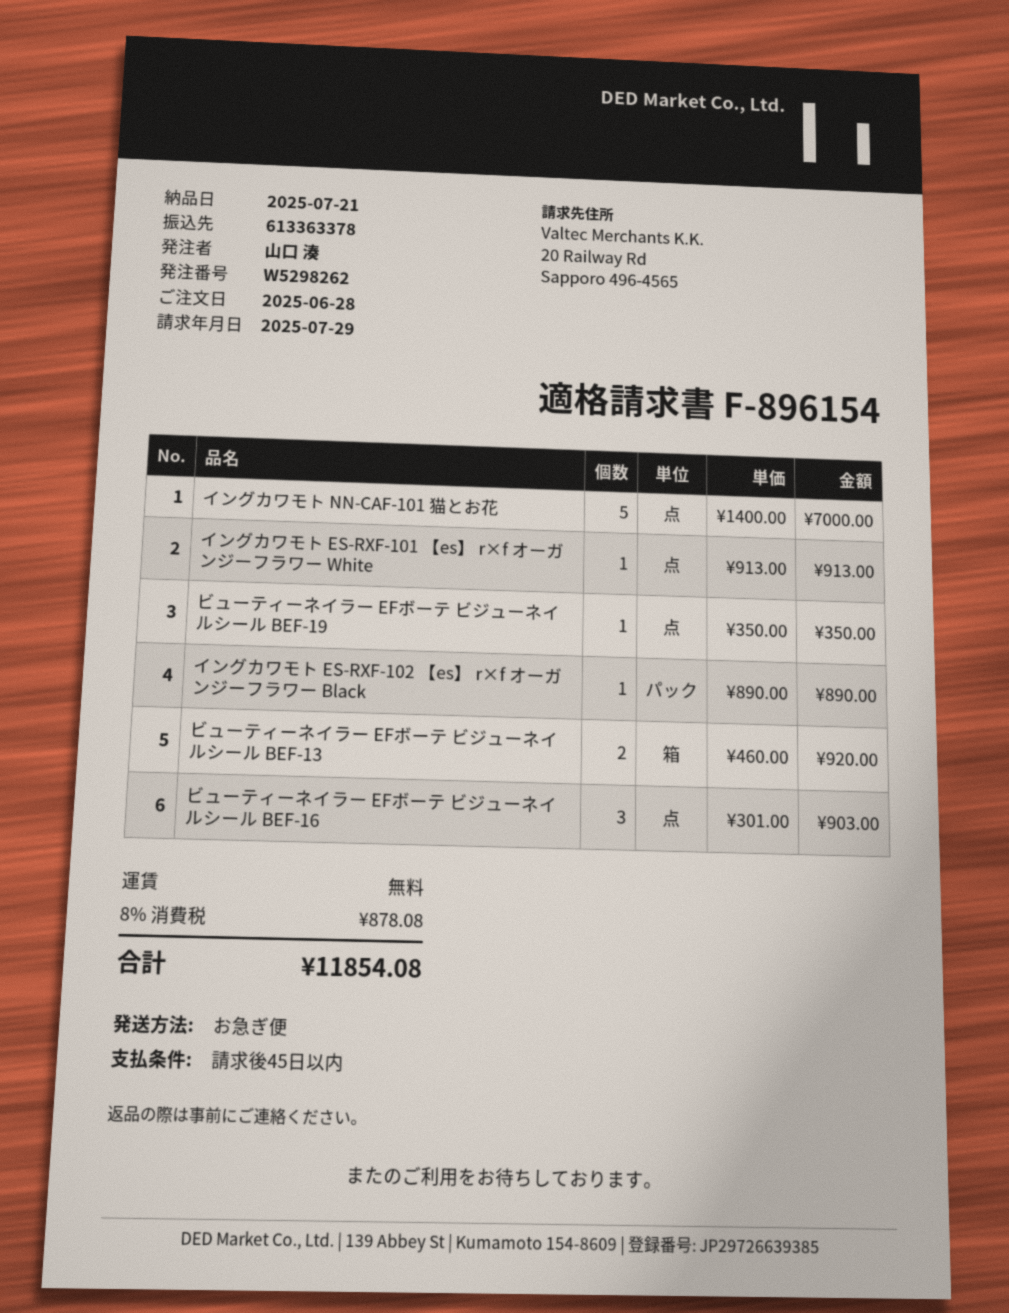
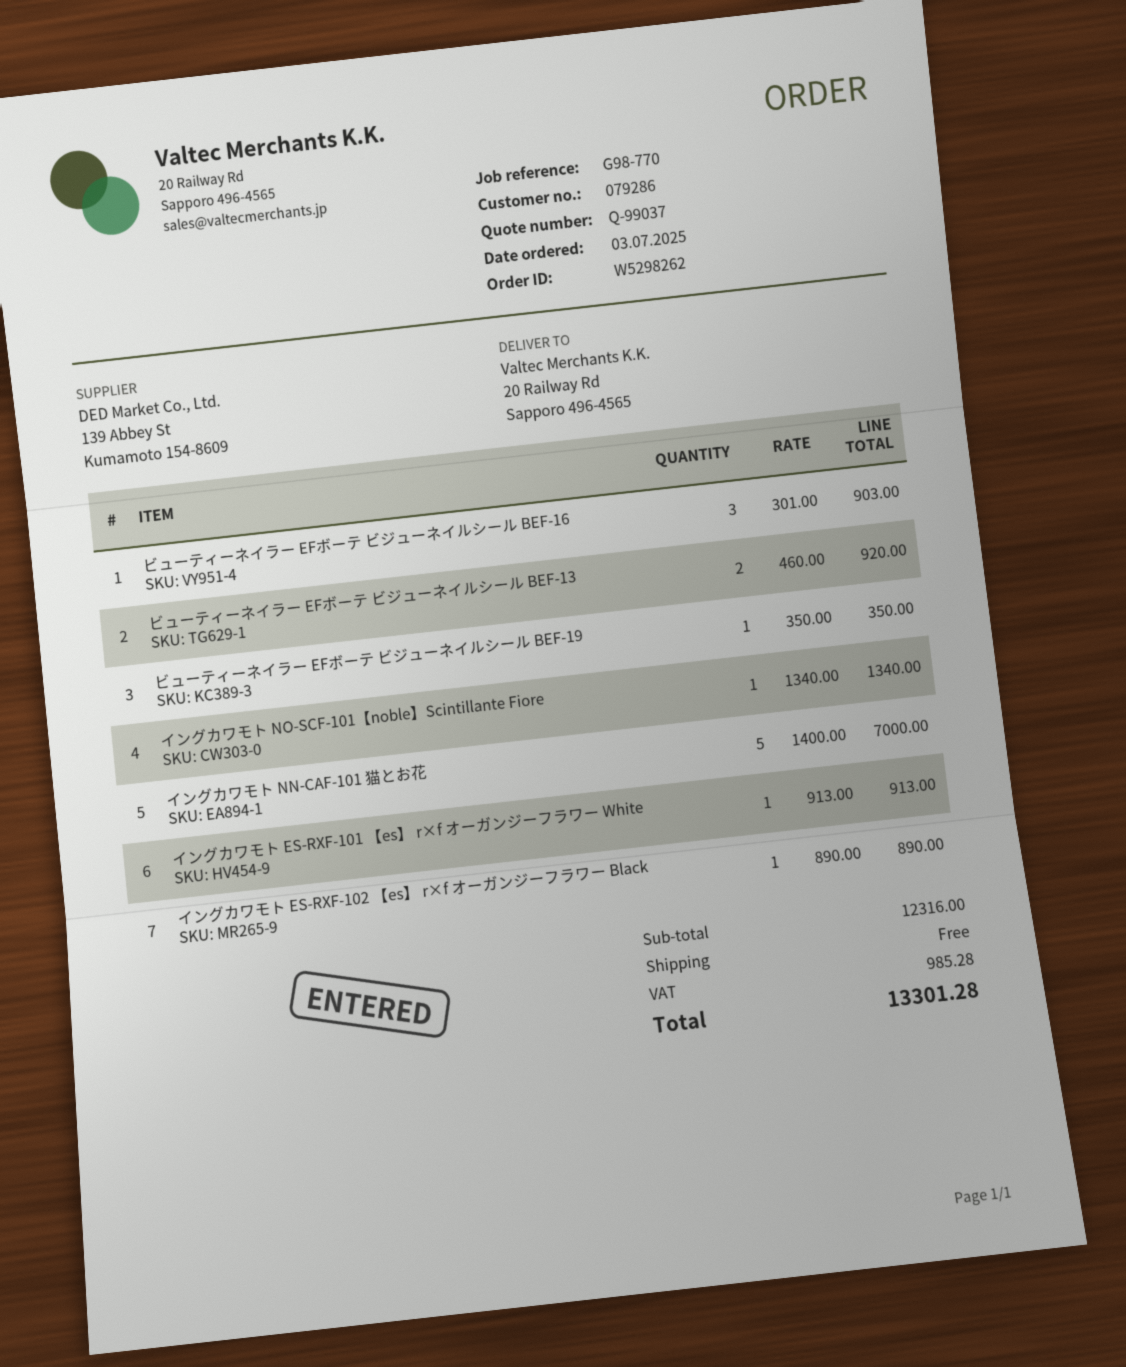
order date: 2025-06-28 -> 2025-07-03
イングカワモト NO-SCF-101【noble】Scintillante Fiore: none -> 1 x 1340.00 = 1340.00
tax: 878.08 -> 985.28
total: 11854.08 -> 13301.28

